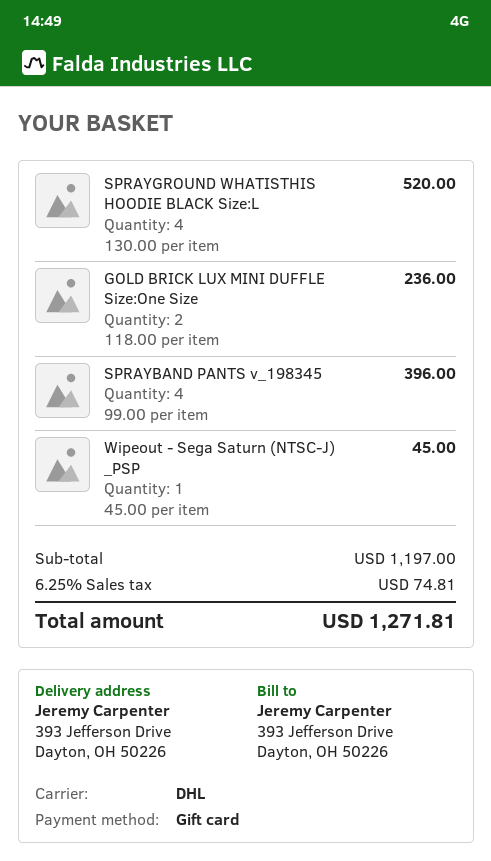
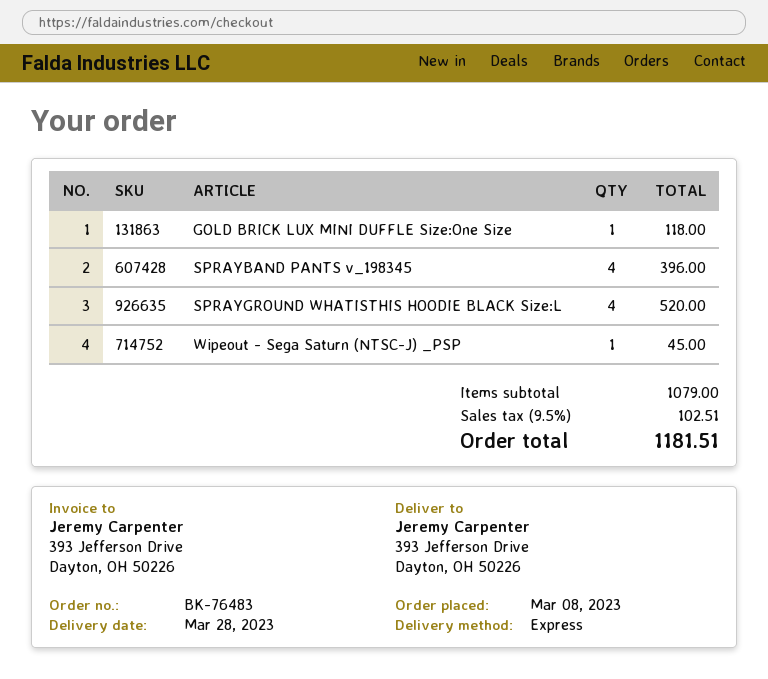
shipping method: DHL -> express
GOLD BRICK LUX MINI DUFFLE Size:One Size: 2 for 236.00 -> 1 for 118.00
subtotal: 1197.00 -> 1079.00
tax: 6.25% = 74.81 -> 9.5% = 102.51
total: 1271.81 -> 1181.51

